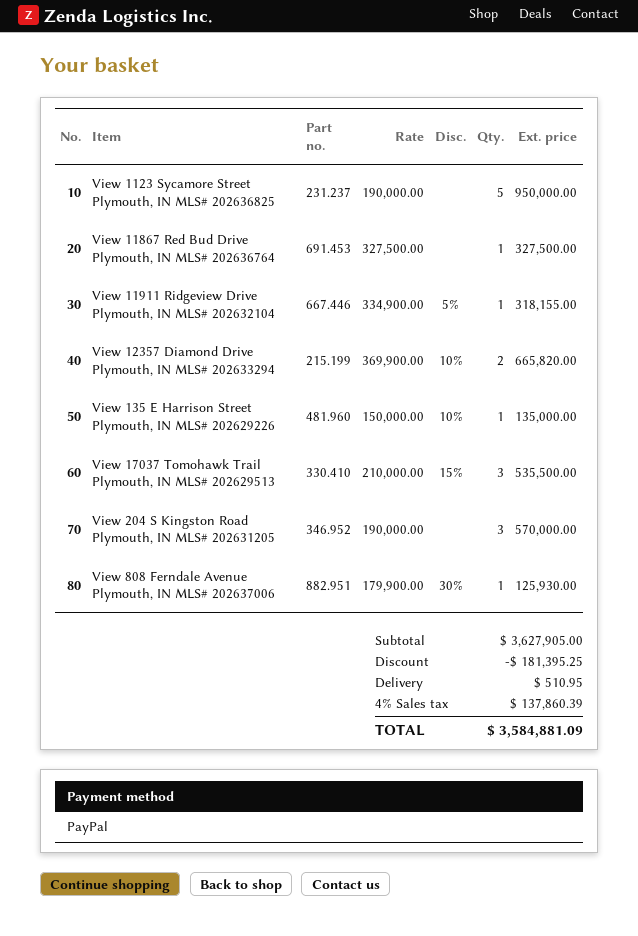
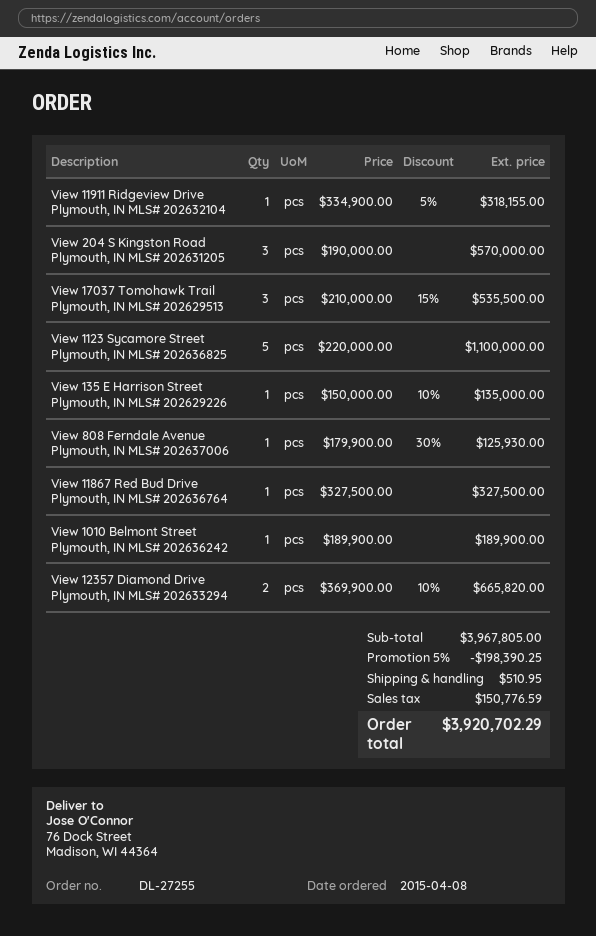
View 1123 Sycamore Street Plymouth, IN MLS# 202636825: 5 x 190000.00 = 950000.00 -> 5 x 220000.00 = 1100000.00
View 1010 Belmont Street Plymouth, IN MLS# 202636242: none -> 1 x 189900.00 = 189900.00
subtotal: 3627905.00 -> 3967805.00
discount: 181395.25 -> 198390.25
tax: 137860.39 -> 150776.59
total: 3584881.09 -> 3920702.29

